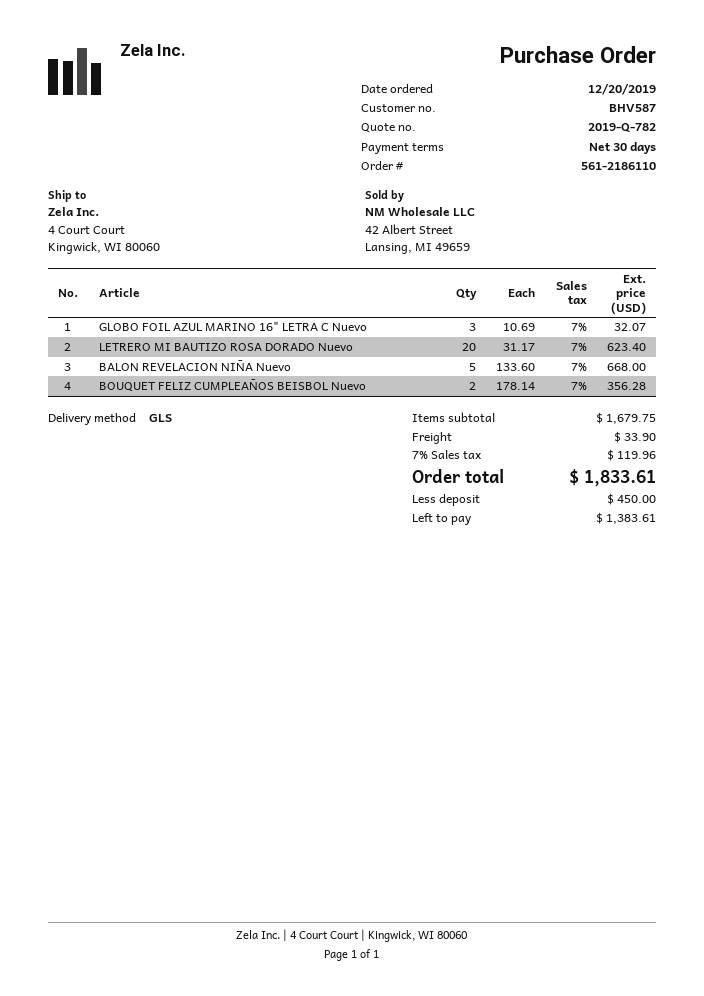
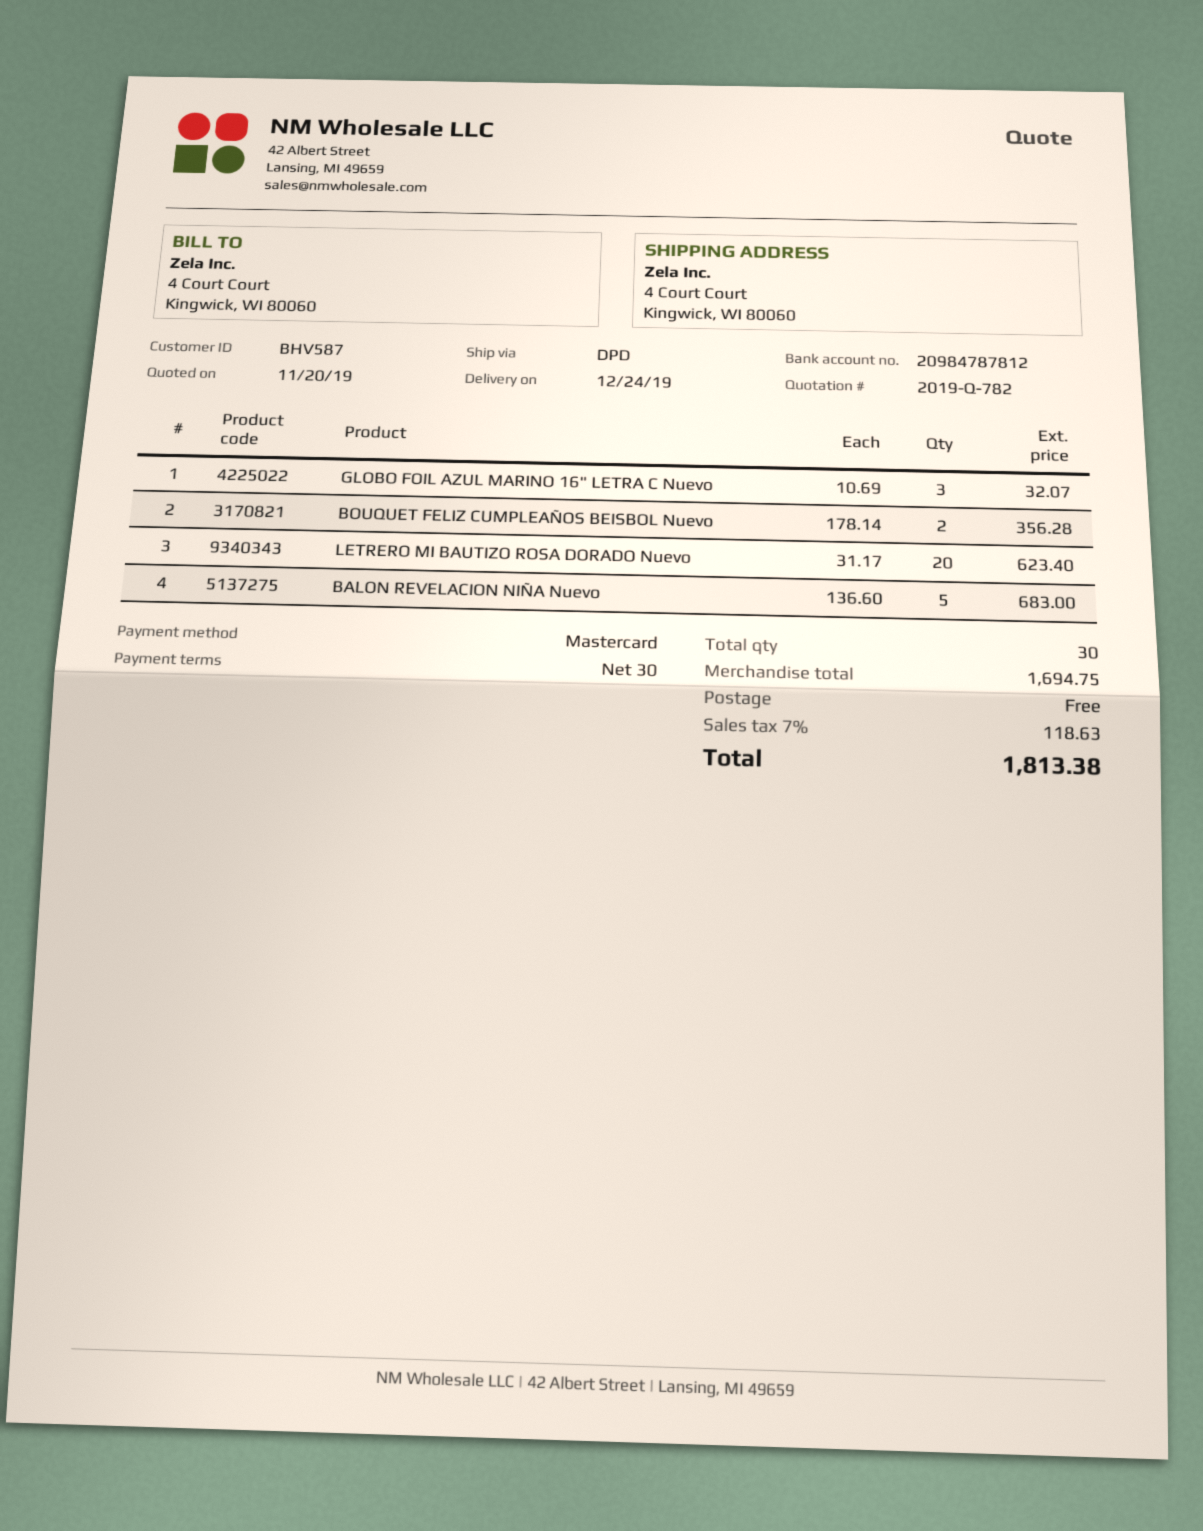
shipping method: GLS -> DPD
BALON REVELACION NIÑA Nuevo: 5 x 133.60 = 668.00 -> 5 x 136.60 = 683.00
subtotal: 1679.75 -> 1694.75
shipping: 33.90 -> 0.00
tax: 7% = 119.96 -> 7% = 118.63
total: 1833.61 -> 1813.38

